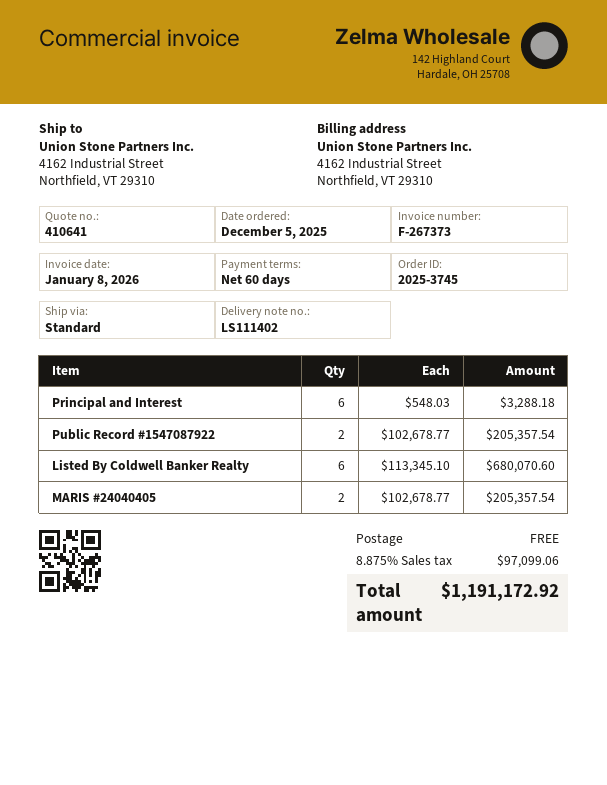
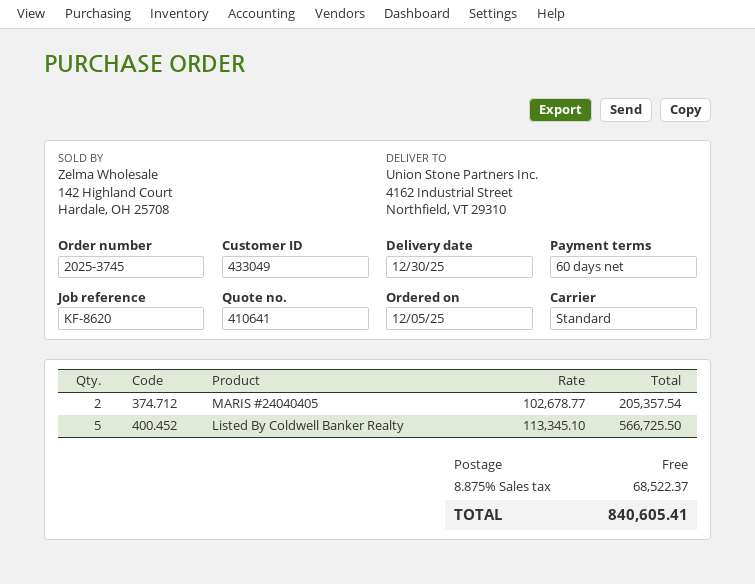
Principal and Interest: 6 x 548.03 = 3288.18 -> none
Public Record #1547087922: 2 x 102678.77 = 205357.54 -> none
Listed By Coldwell Banker Realty: 6 x 113345.10 = 680070.60 -> 5 x 113345.10 = 566725.50
tax: 8.875% = 97099.06 -> 8.875% = 68522.37
total: 1191172.92 -> 840605.41

